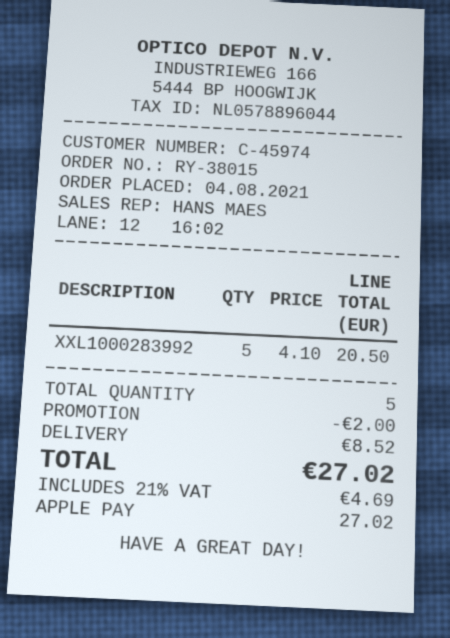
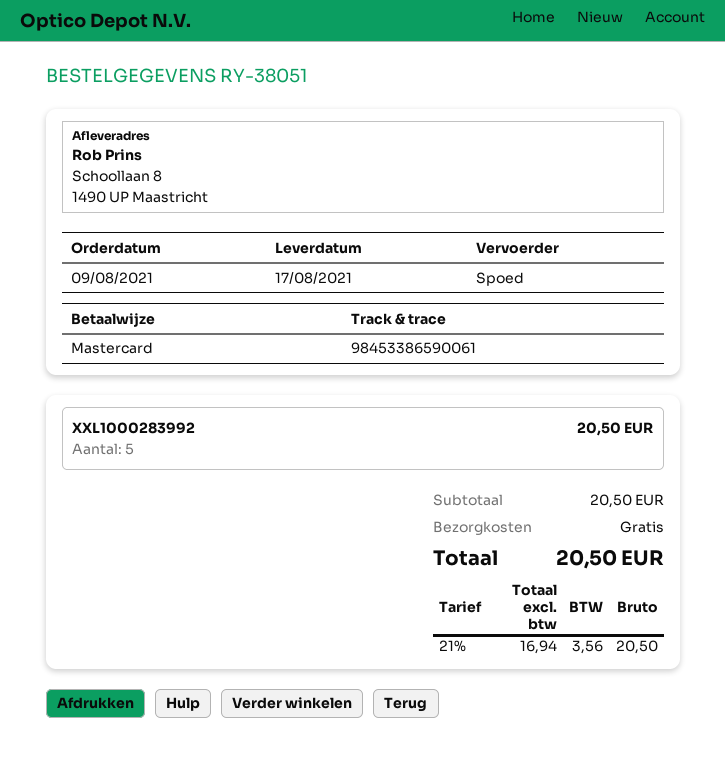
order number: RY-38015 -> RY-38051
order date: 2021-08-04 -> 2021-08-09
payment method: Apple Pay -> Mastercard
discount: 2.00 -> none
shipping: 8.52 -> 0.00
tax: 21% = 4.69 -> 21% = 3.56
total: 27.02 -> 20.50

